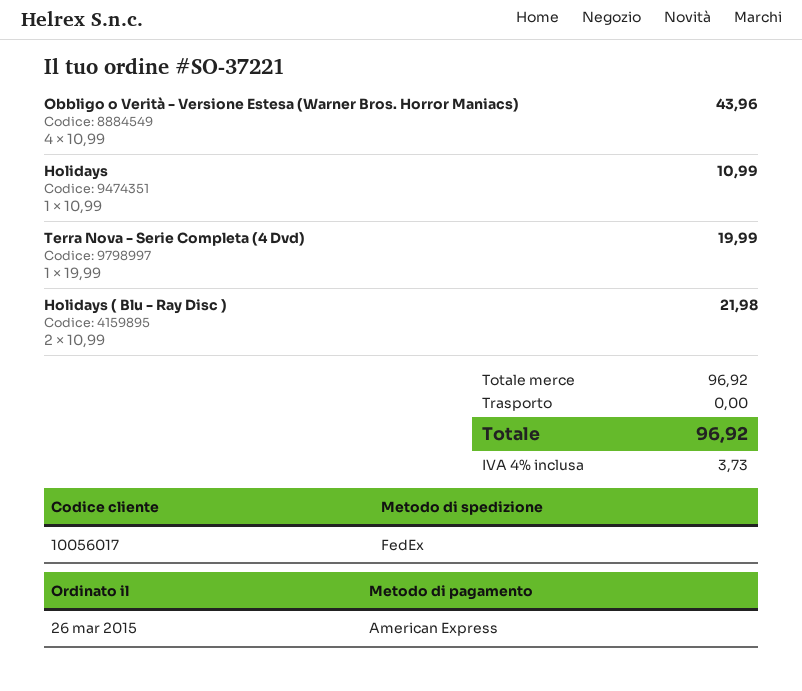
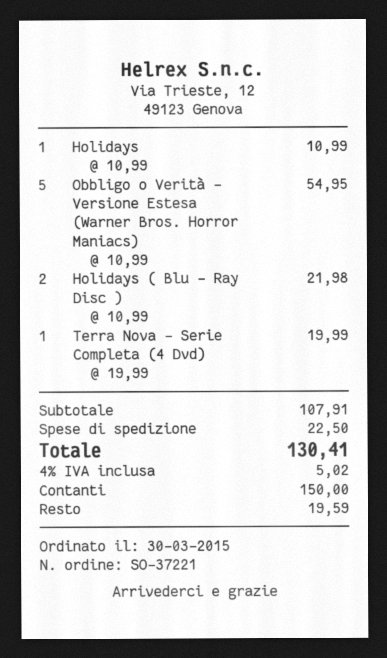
order date: 2015-03-26 -> 2015-03-30
payment method: American Express -> cash
Obbligo o Verità - Versione Estesa (Warner Bros. Horror Maniacs): 4 x 10.99 = 43.96 -> 5 x 10.99 = 54.95
subtotal: 96.92 -> 107.91
shipping: 0.00 -> 22.50
tax: 4% = 3.73 -> 4% = 5.02
total: 96.92 -> 130.41

